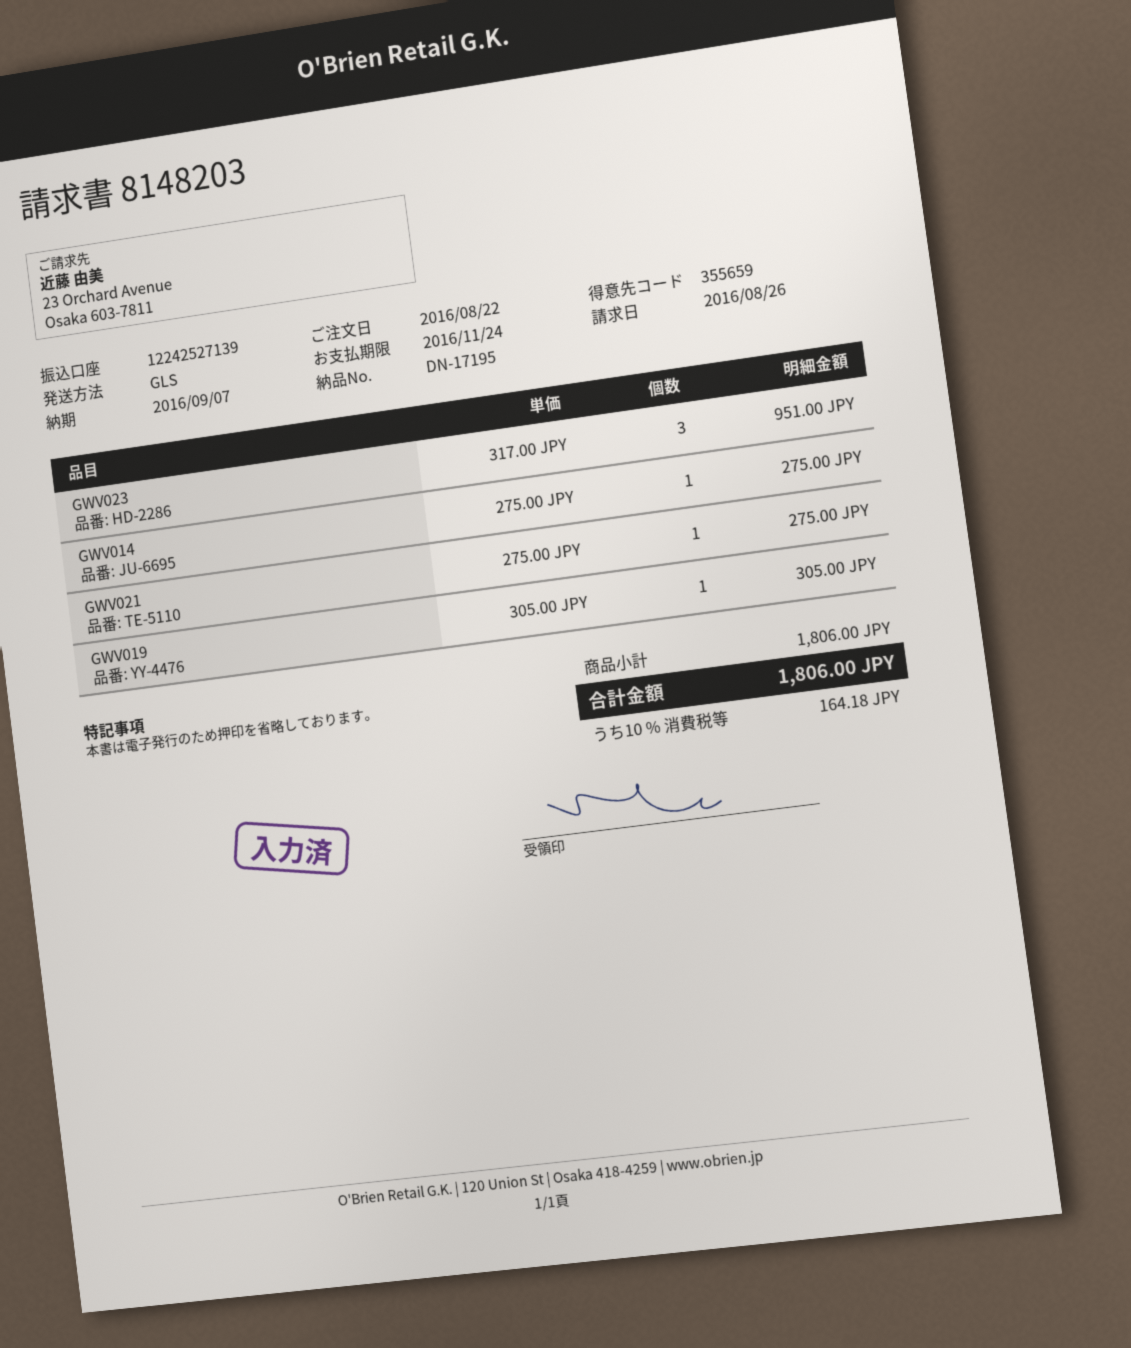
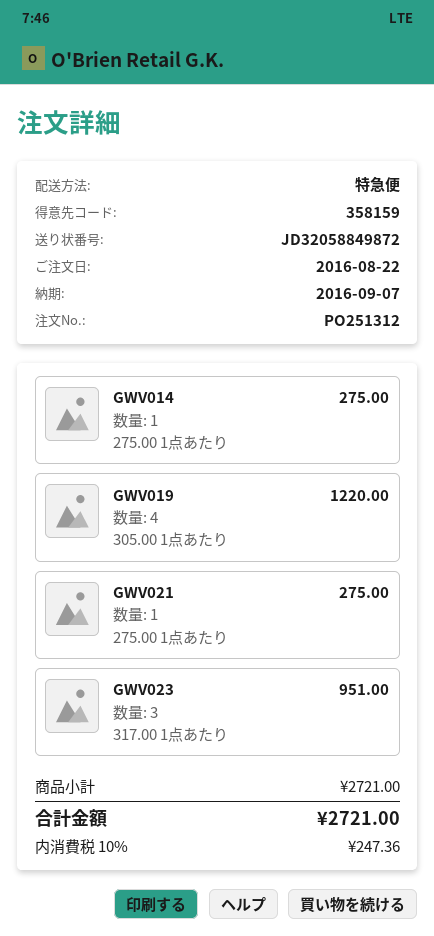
customer number: 355659 -> 358159
shipping method: GLS -> express
GWV019: 1 x 305.00 = 305.00 -> 4 x 305.00 = 1220.00
subtotal: 1806.00 -> 2721.00
tax: 10% = 164.18 -> 10% = 247.36
total: 1806.00 -> 2721.00

